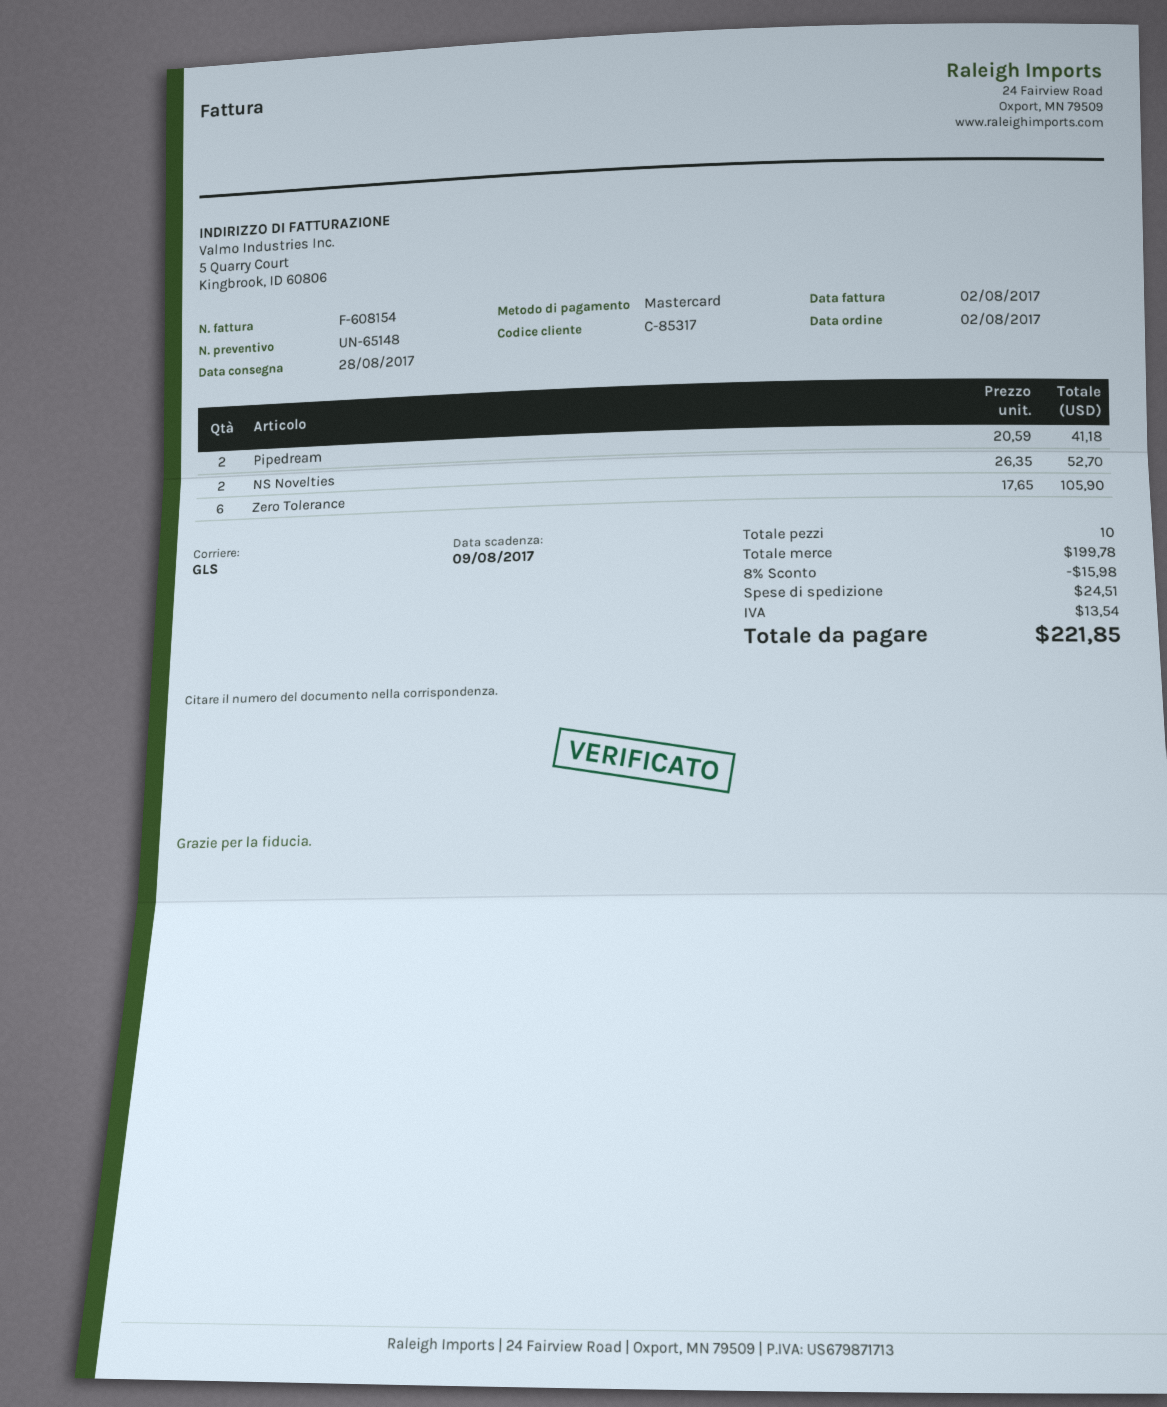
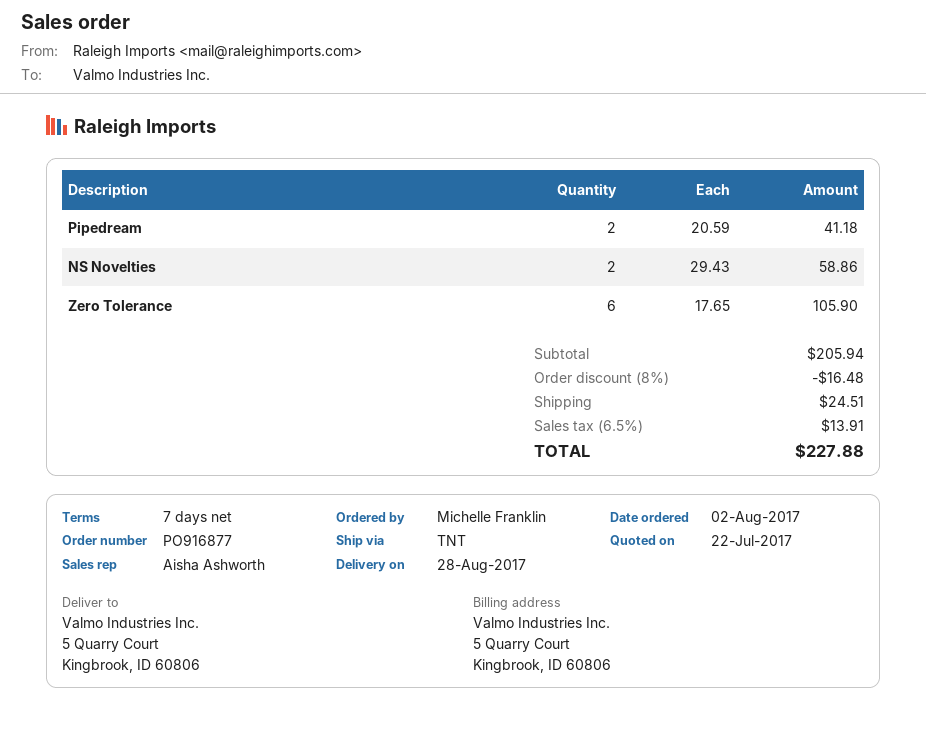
shipping method: GLS -> TNT
NS Novelties: 2 x 26.35 = 52.70 -> 2 x 29.43 = 58.86
subtotal: 199.78 -> 205.94
discount: 8% = 15.98 -> 8% = 16.48
tax: 13.54 -> 13.91
total: 221.85 -> 227.88

